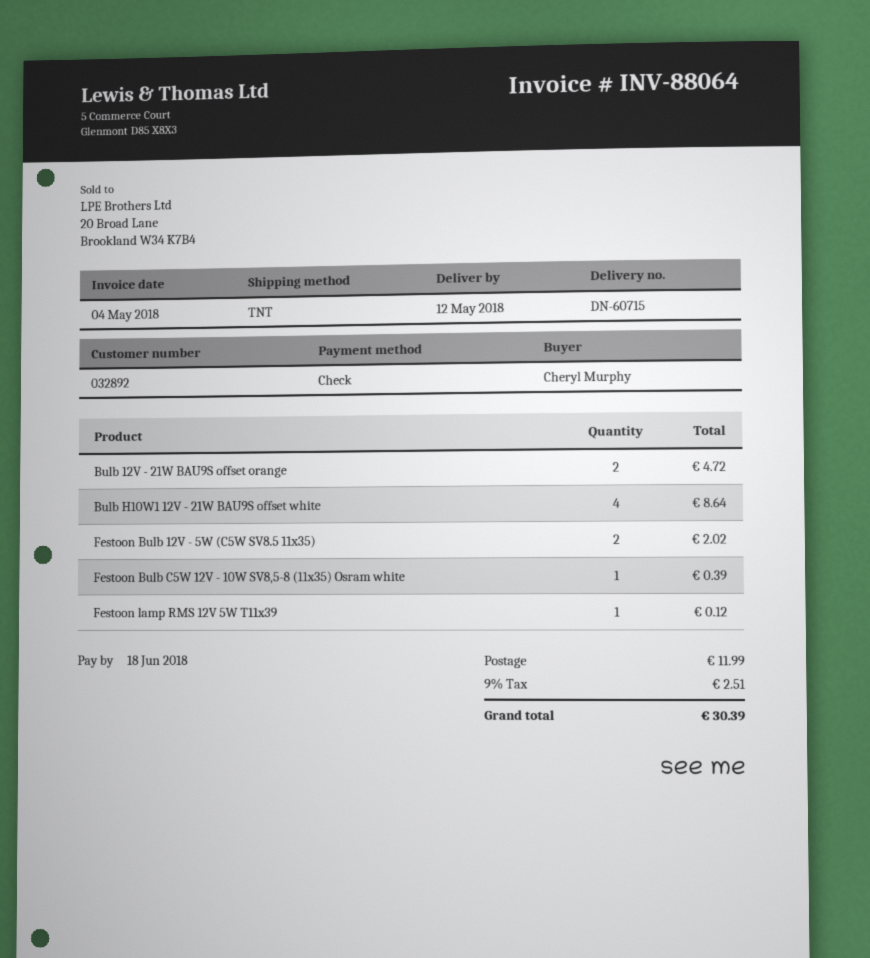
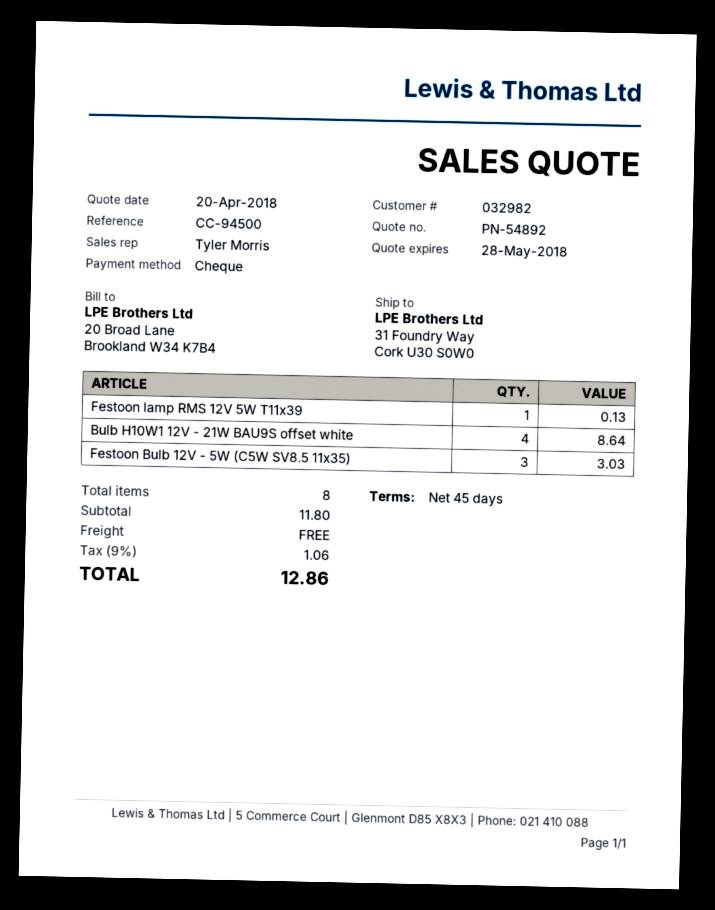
customer number: 032892 -> 032982
Bulb 12V - 21W BAU9S offset orange: 2 for 4.72 -> none
Festoon Bulb 12V - 5W (C5W SV8.5 11x35): 2 for 2.02 -> 3 for 3.03
Festoon Bulb C5W 12V - 10W SV8,5-8 (11x35) Osram white: 1 for 0.39 -> none
Festoon lamp RMS 12V 5W T11x39: 1 for 0.12 -> 1 for 0.13
shipping: 11.99 -> 0.00
tax: 9% = 2.51 -> 9% = 1.06
total: 30.39 -> 12.86

